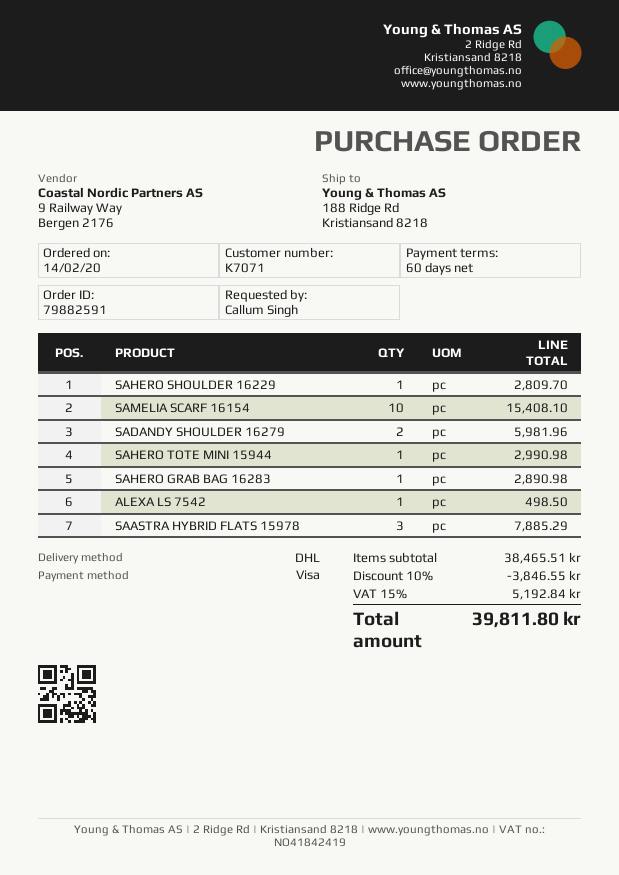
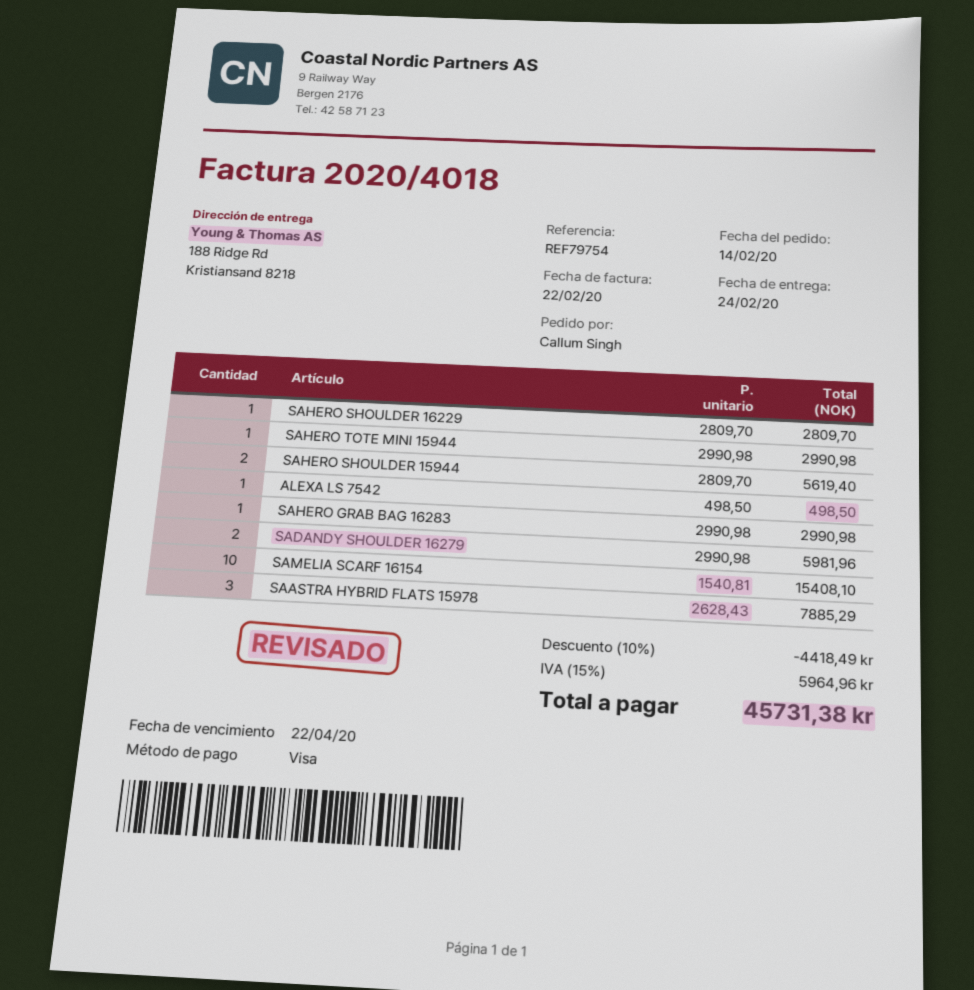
SAHERO GRAB BAG 16283: 1 for 2890.98 -> 1 for 2990.98
SAHERO SHOULDER 15944: none -> 2 for 5619.40
discount: 10% = 3846.55 -> 10% = 4418.49
tax: 15% = 5192.84 -> 15% = 5964.96
total: 39811.80 -> 45731.38

